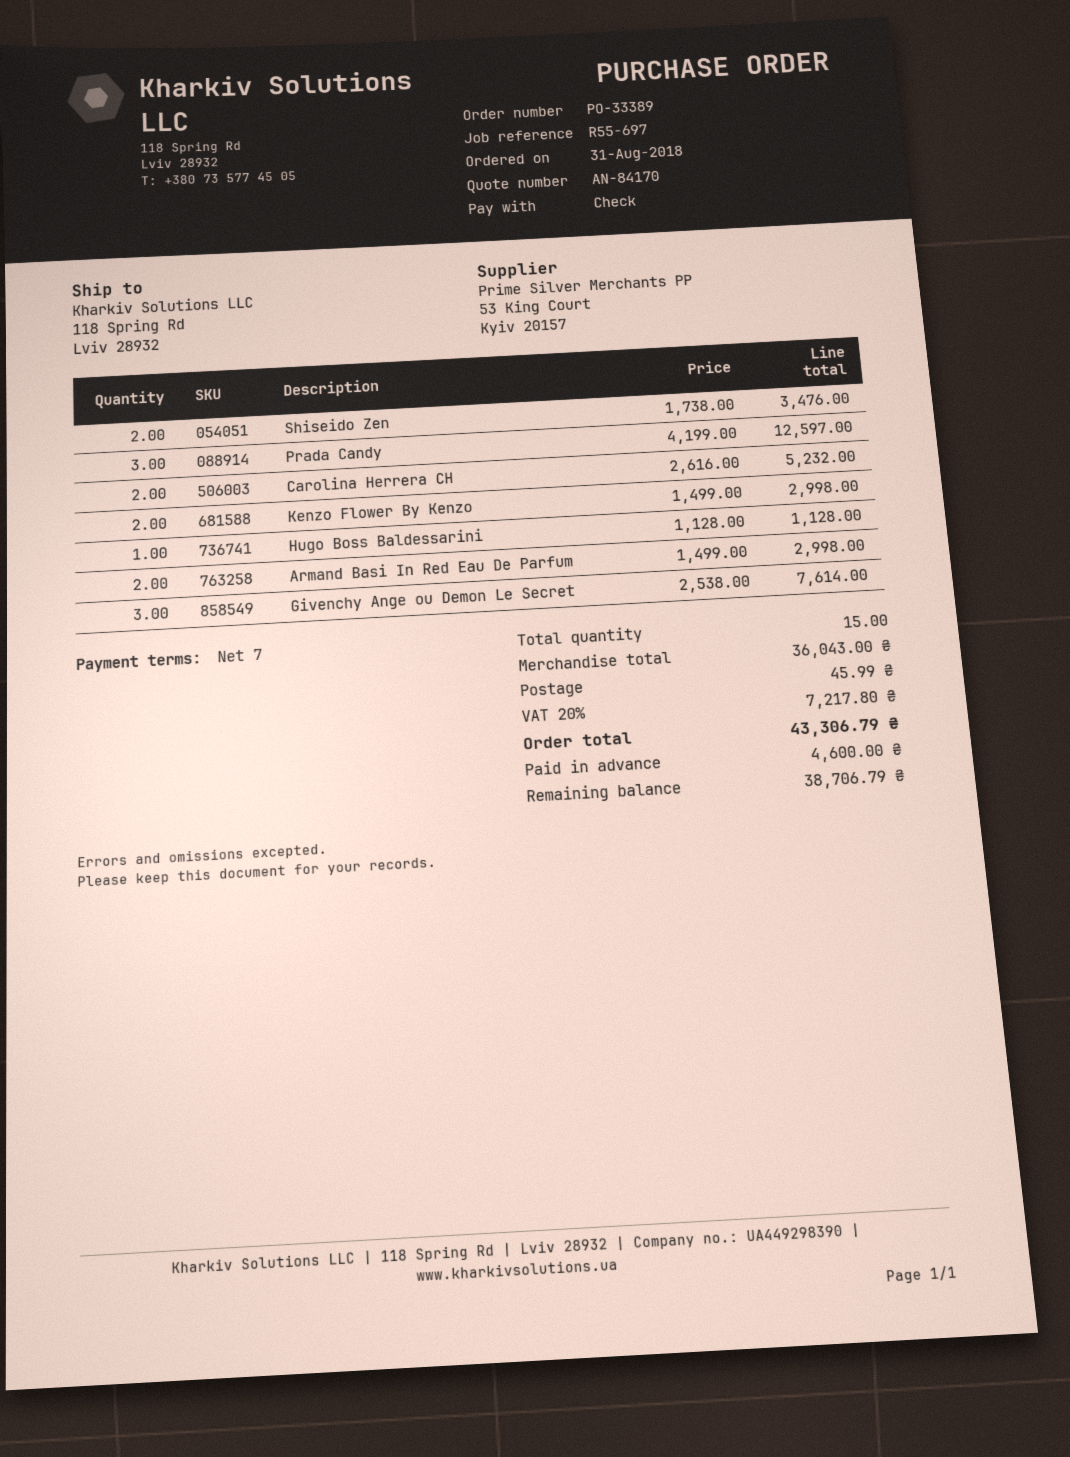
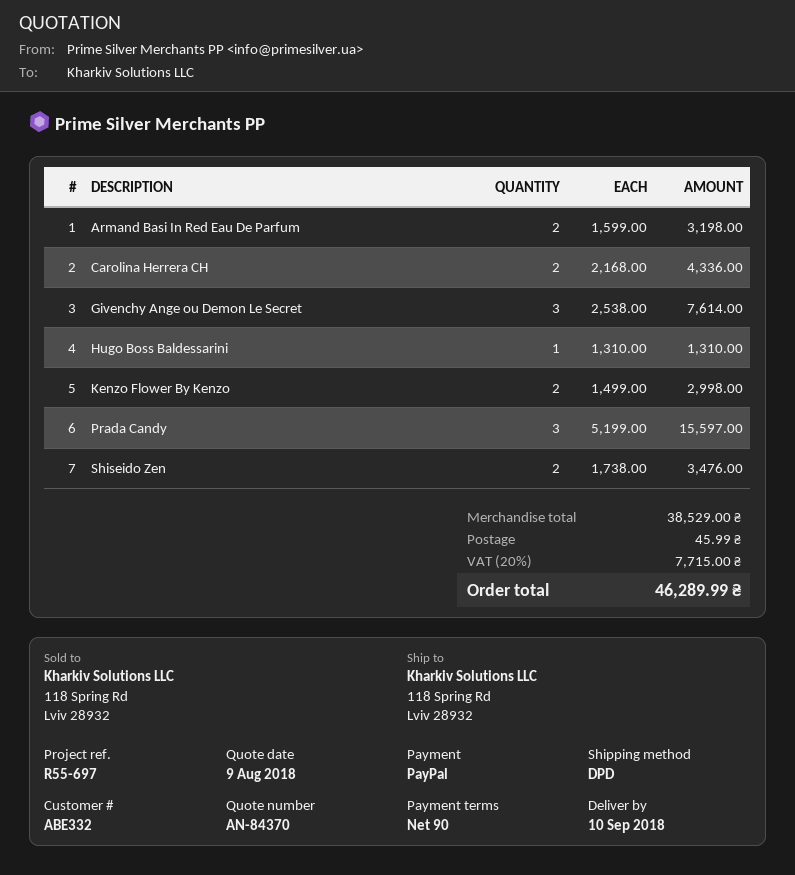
quote number: AN-84170 -> AN-84370
payment terms: 7 days -> 90 days
payment method: cheque -> PayPal
Prada Candy: 3 x 4199.00 = 12597.00 -> 3 x 5199.00 = 15597.00
Carolina Herrera CH: 2 x 2616.00 = 5232.00 -> 2 x 2168.00 = 4336.00
Hugo Boss Baldessarini: 1 x 1128.00 = 1128.00 -> 1 x 1310.00 = 1310.00
Armand Basi In Red Eau De Parfum: 2 x 1499.00 = 2998.00 -> 2 x 1599.00 = 3198.00
subtotal: 36043.00 -> 38529.00
tax: 20% = 7217.80 -> 20% = 7715.00
total: 43306.79 -> 46289.99

